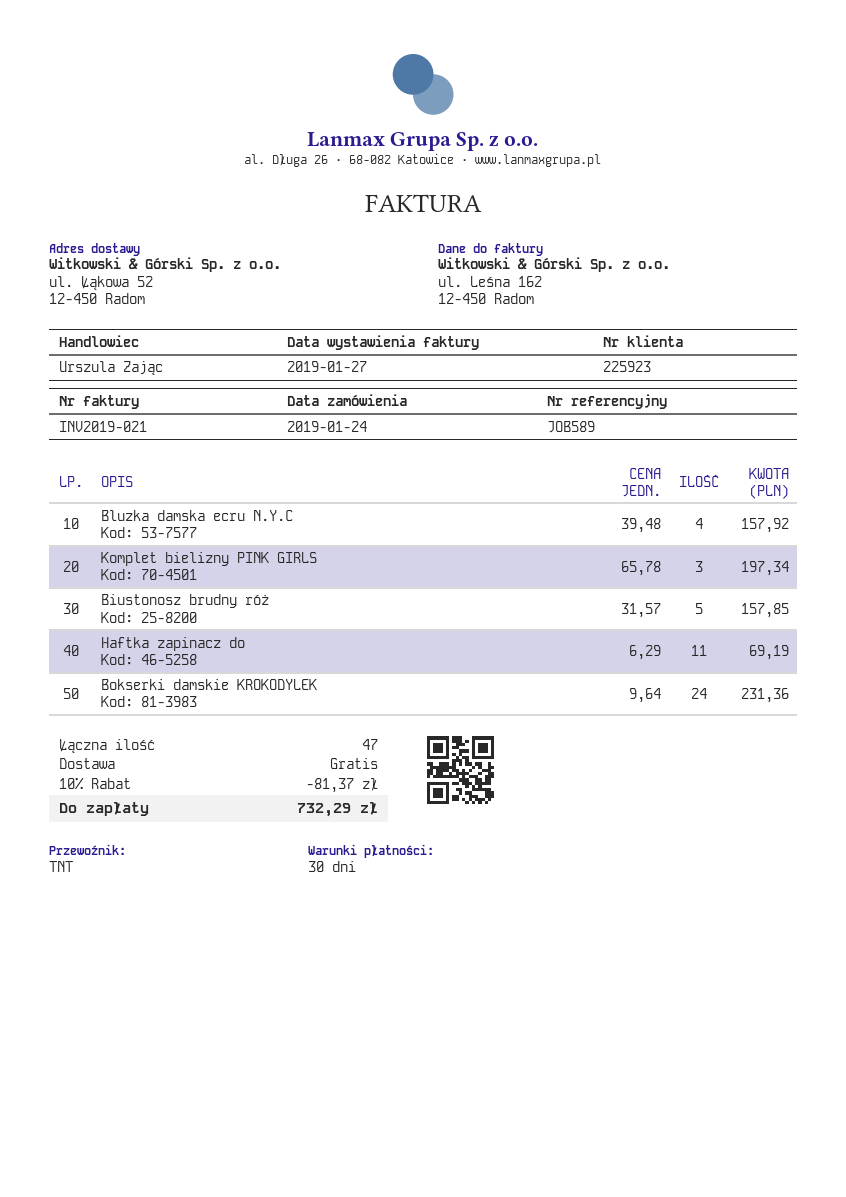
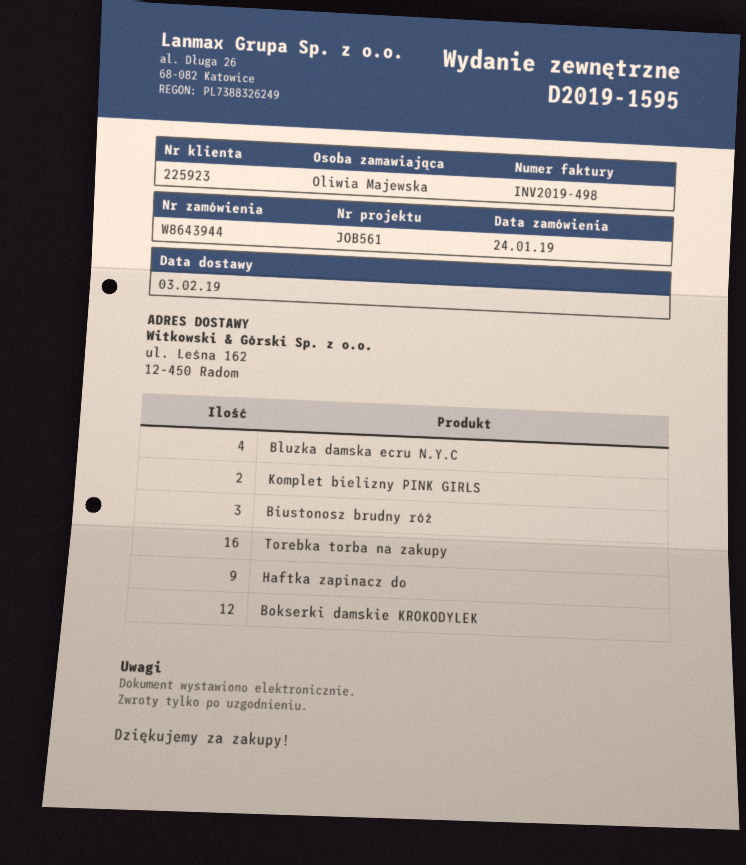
invoice number: INV2019-021 -> INV2019-498
reference: JOB589 -> JOB561
ship to: ul. Łąkowa 52, 12-450 Radom -> ul. Leśna 162, 12-450 Radom
Komplet bielizny PINK GIRLS: 3 -> 2
Biustonosz brudny róż: 5 -> 3
Haftka zapinacz do: 11 -> 9
Bokserki damskie KROKODYLEK: 24 -> 12
Torebka torba na zakupy: none -> 16

